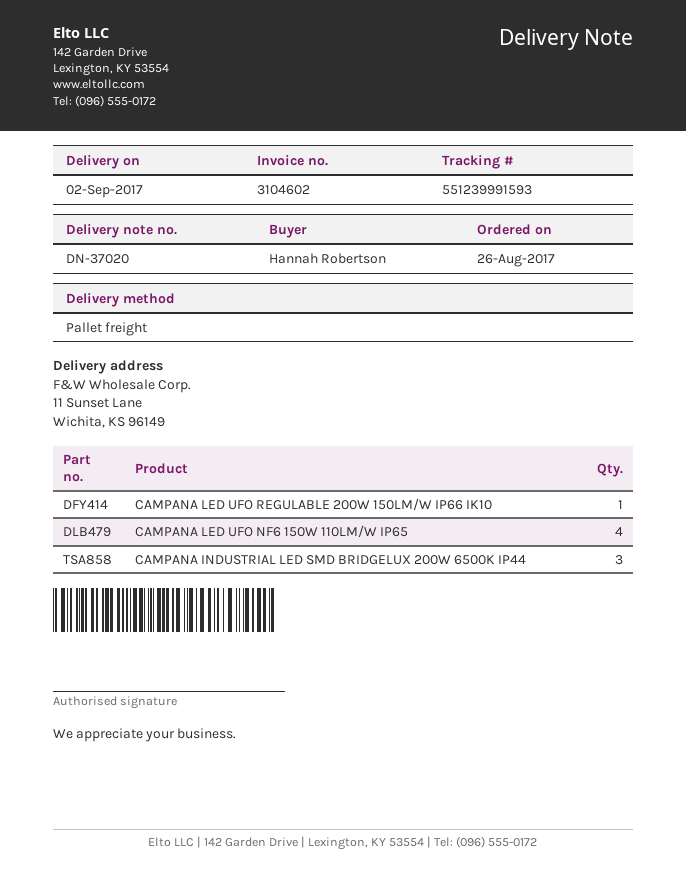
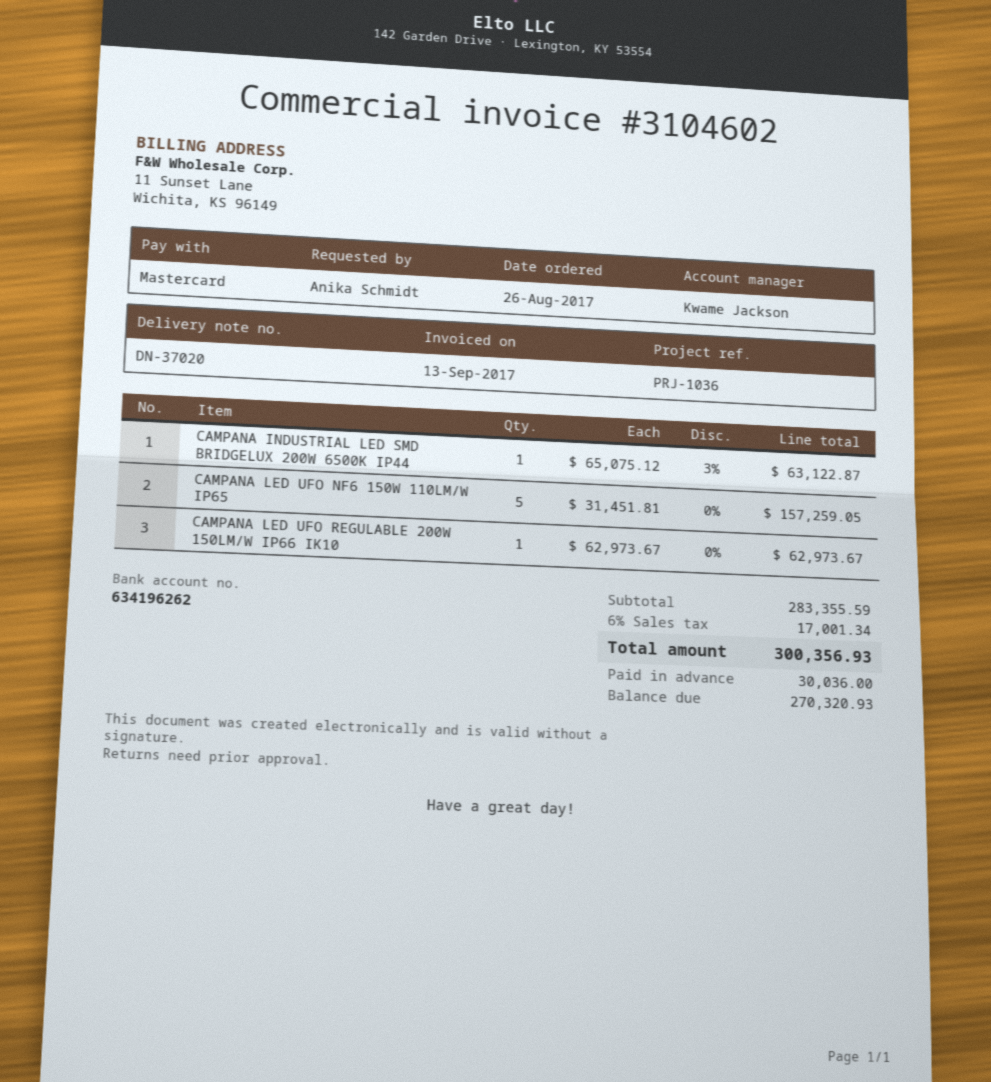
ordered by: Hannah Robertson -> Anika Schmidt
CAMPANA LED UFO NF6 150W 110LM/W IP65: 4 -> 5
CAMPANA INDUSTRIAL LED SMD BRIDGELUX 200W 6500K IP44: 3 -> 1

